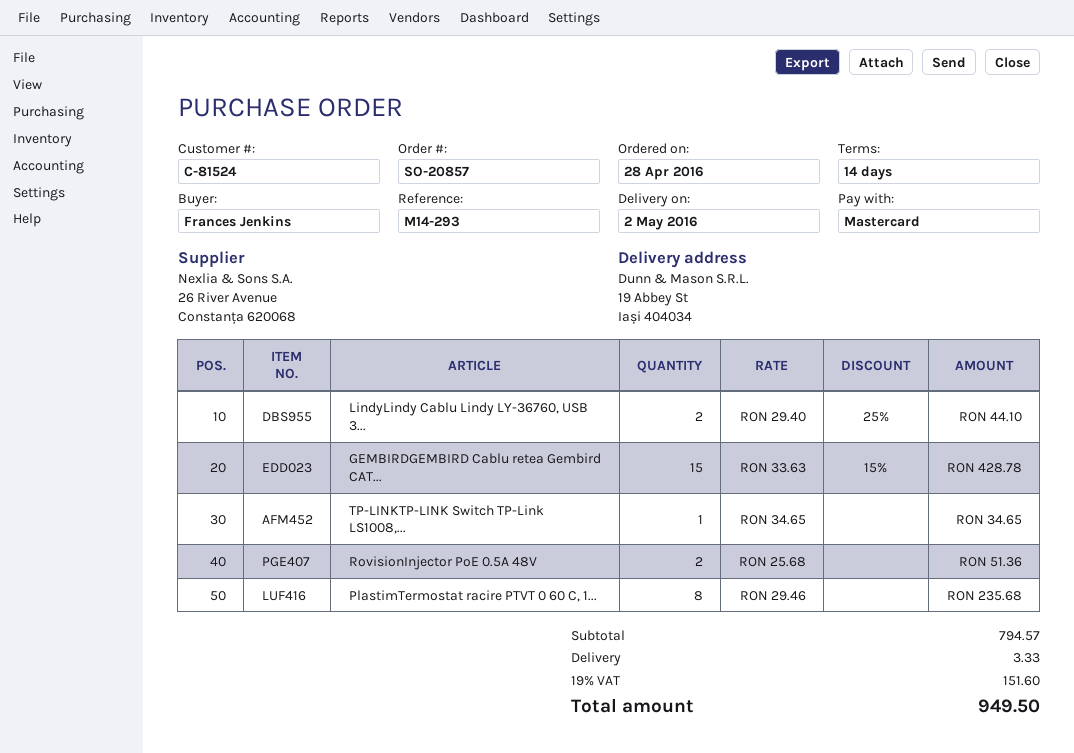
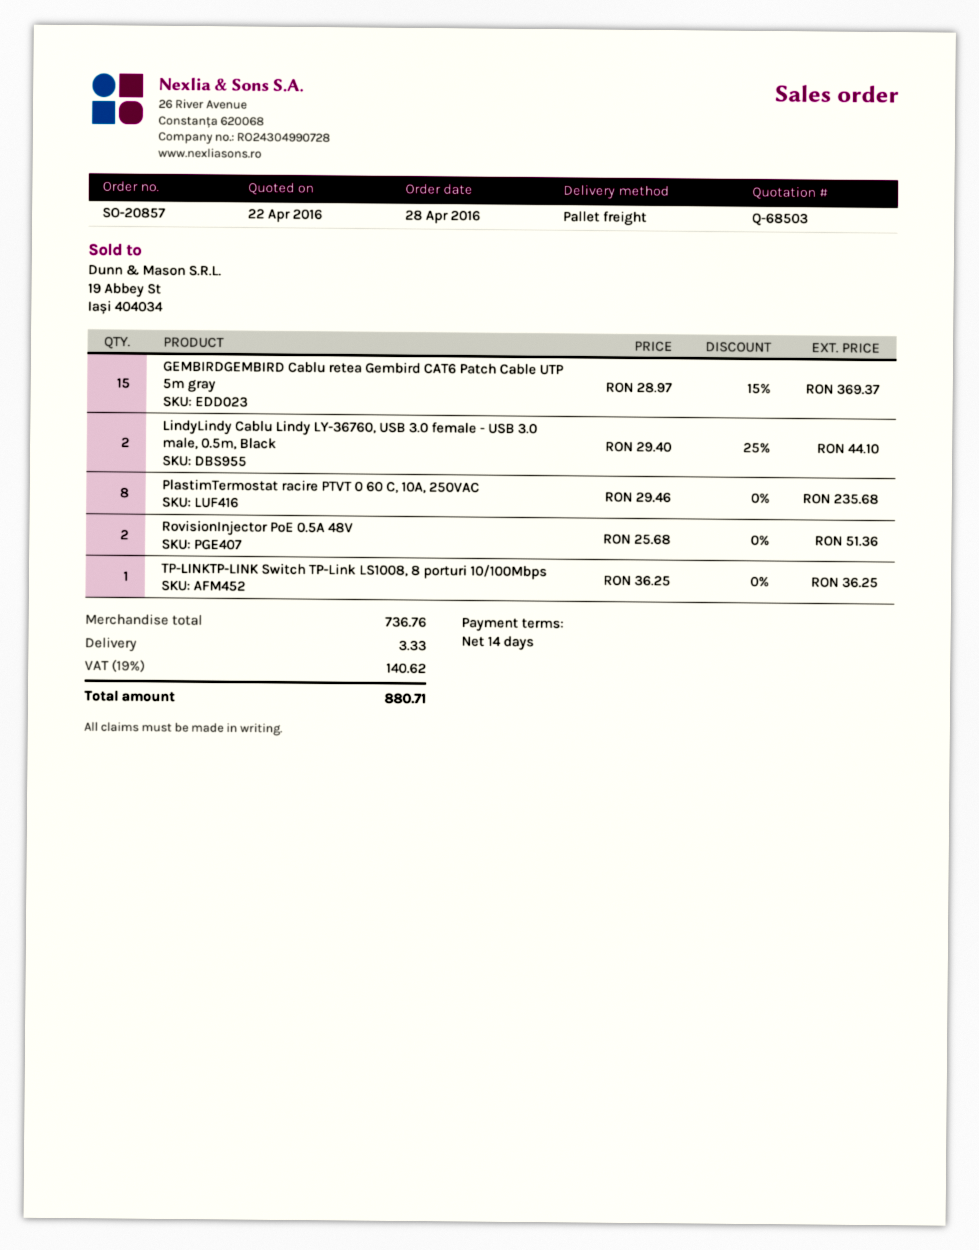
GEMBIRDGEMBIRD Cablu retea Gembird CAT...: 15 x 33.63 - 15% = 428.78 -> 15 x 28.97 - 15% = 369.37
TP-LINKTP-LINK Switch TP-Link LS1008,...: 1 x 34.65 = 34.65 -> 1 x 36.25 = 36.25
subtotal: 794.57 -> 736.76
tax: 19% = 151.60 -> 19% = 140.62
total: 949.50 -> 880.71

